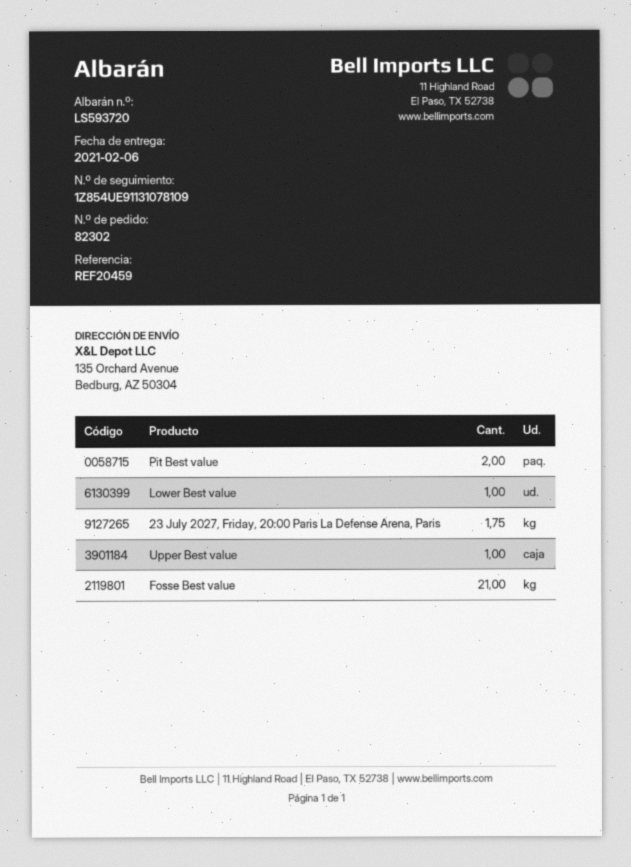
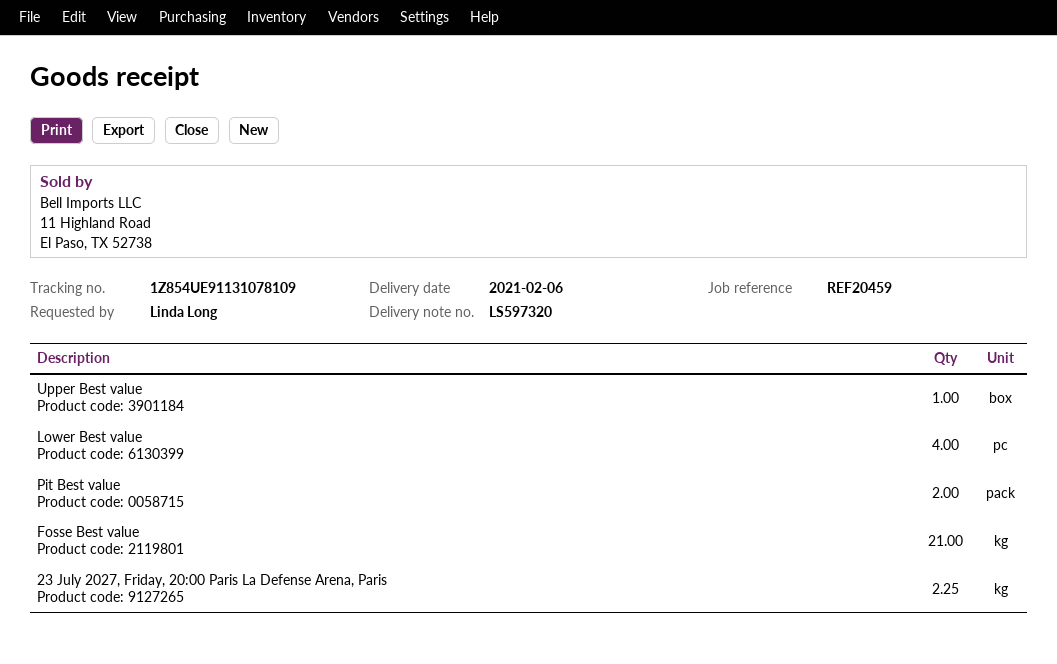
delivery note number: LS593720 -> LS597320
Lower Best value: 1 -> 4
23 July 2027, Friday, 20:00 Paris La Defense Arena, Paris: 1.75 -> 2.25

